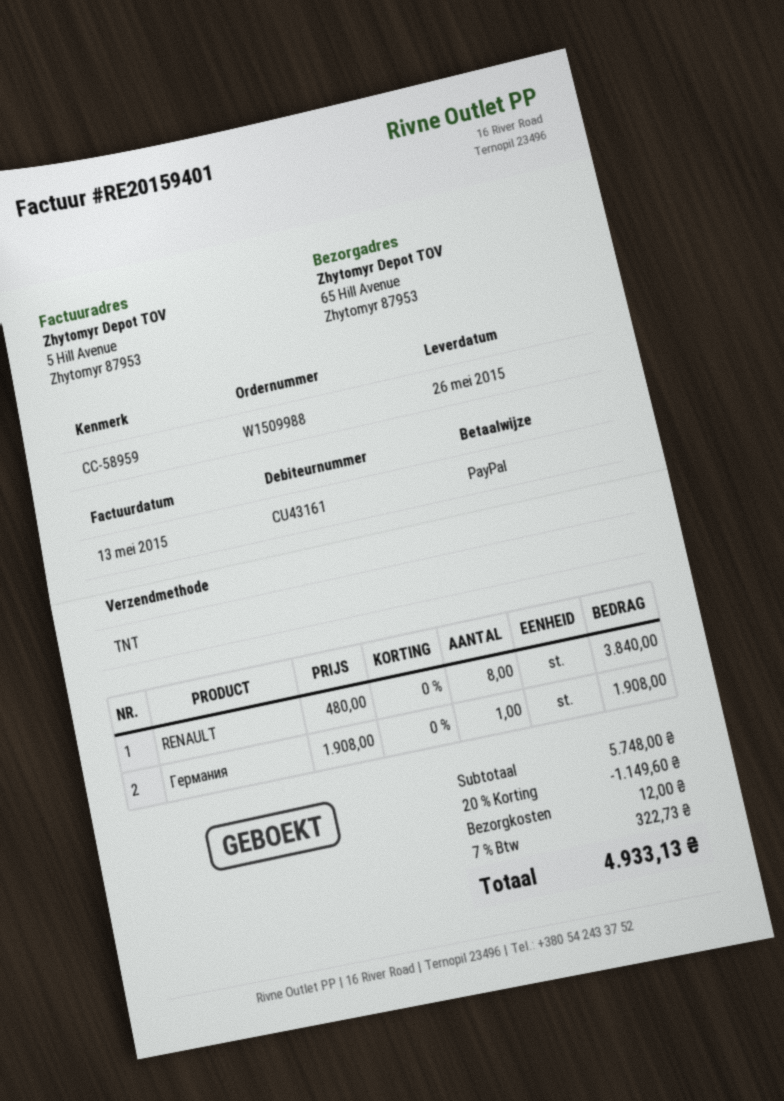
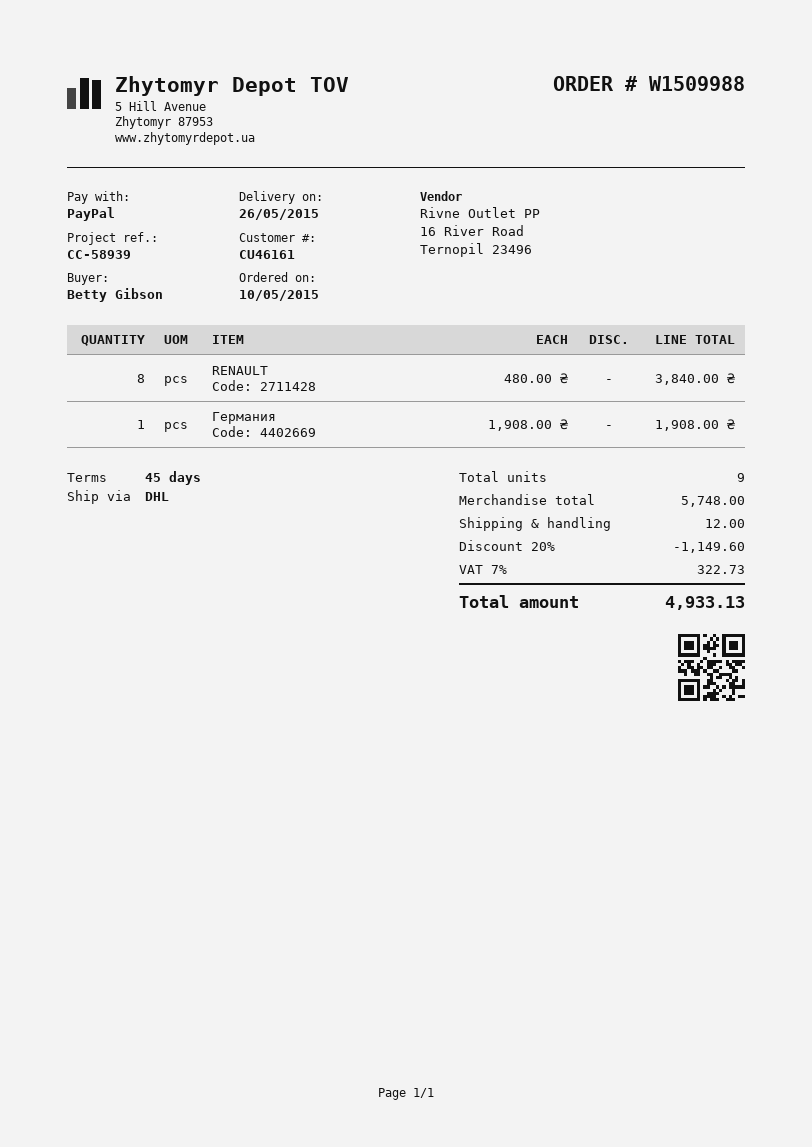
customer number: CU43161 -> CU46161
reference: CC-58959 -> CC-58939
shipping method: TNT -> DHL

